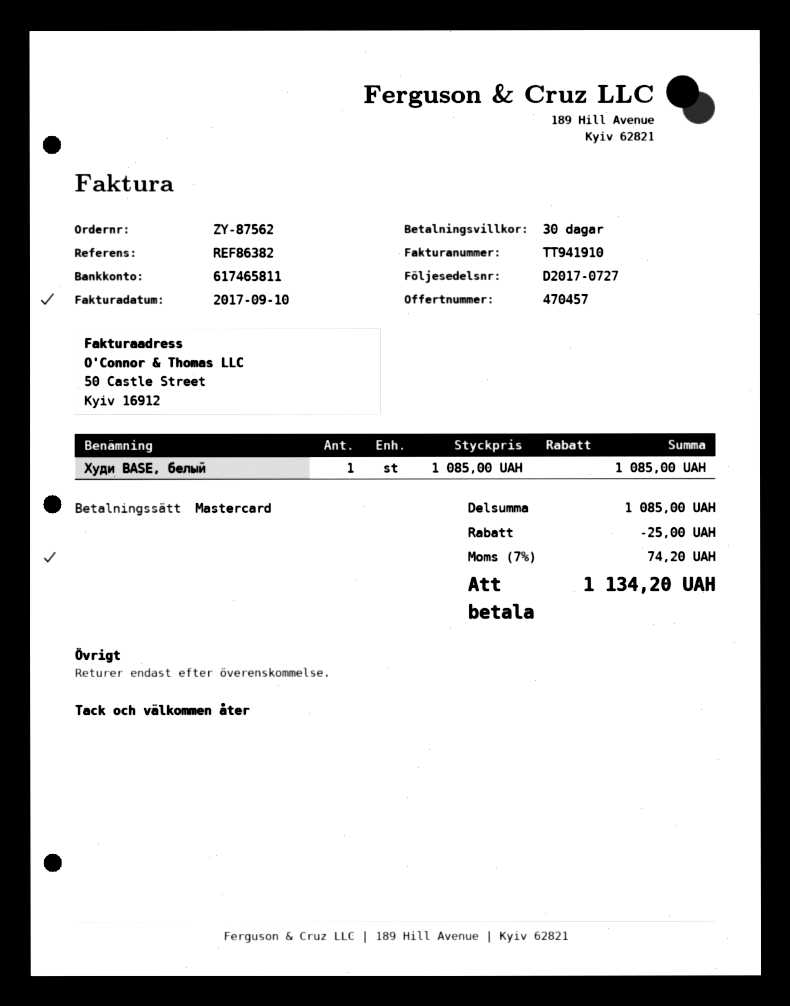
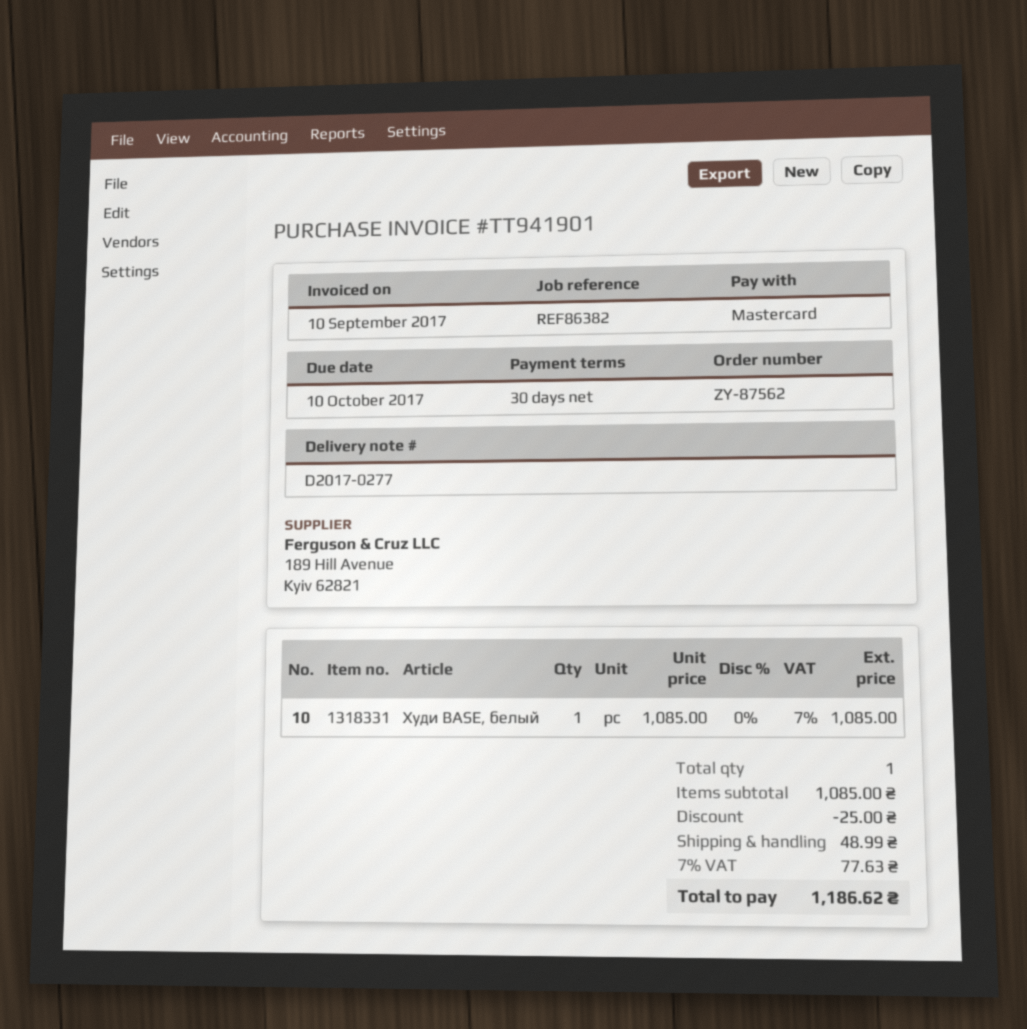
delivery note number: D2017-0727 -> D2017-0277
invoice number: TT941910 -> TT941901
shipping: none -> 48.99
tax: 7% = 74.20 -> 7% = 77.63
total: 1134.20 -> 1186.62

